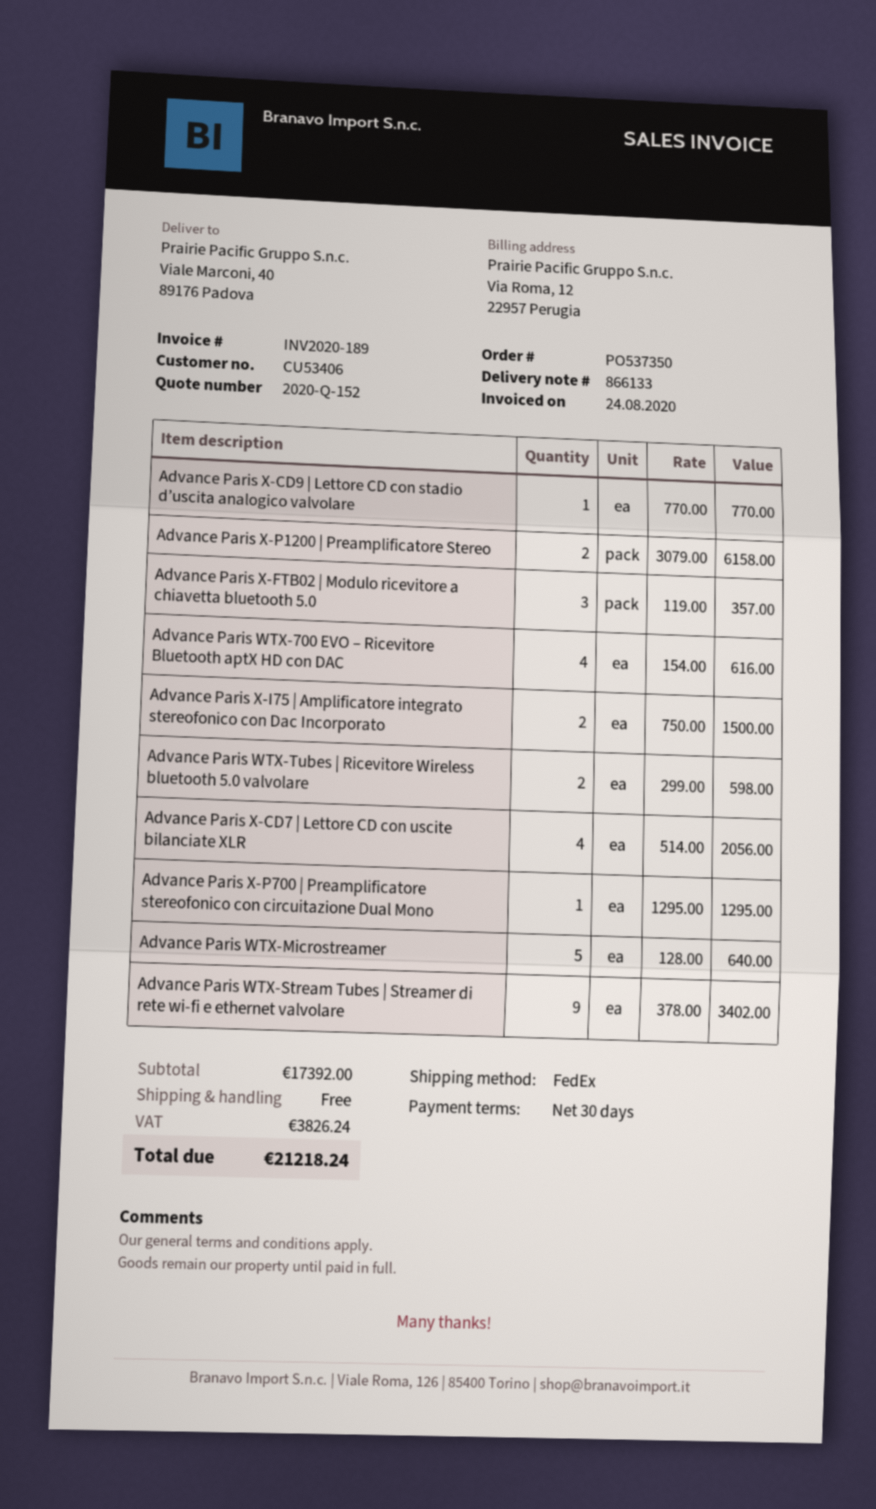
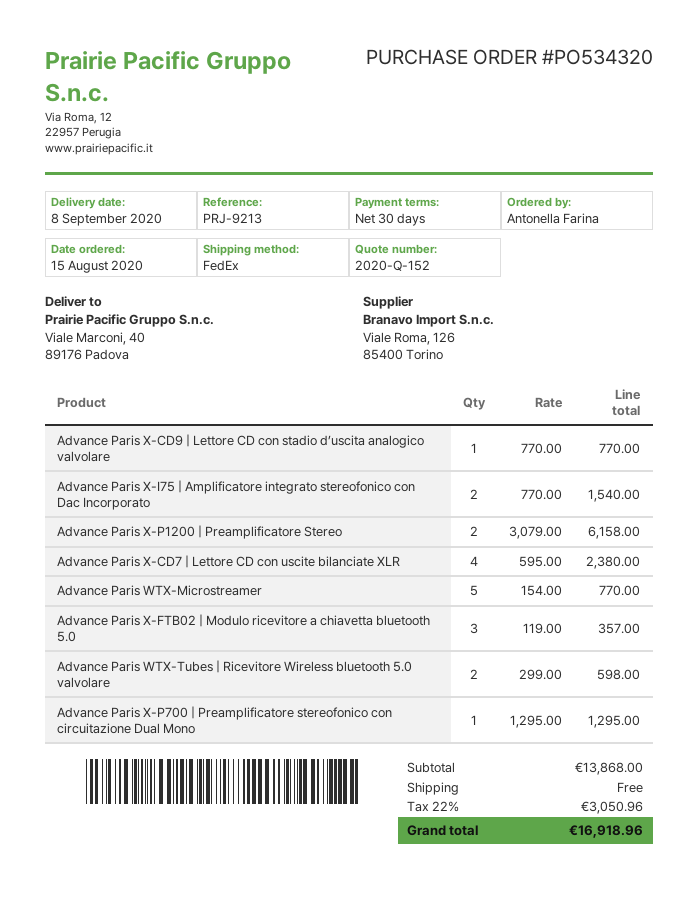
order number: PO537350 -> PO534320
Advance Paris WTX-700 EVO – Ricevitore Bluetooth aptX HD con DAC: 4 x 154.00 = 616.00 -> none
Advance Paris X-I75 | Amplificatore integrato stereofonico con Dac Incorporato: 2 x 750.00 = 1500.00 -> 2 x 770.00 = 1540.00
Advance Paris X-CD7 | Lettore CD con uscite bilanciate XLR: 4 x 514.00 = 2056.00 -> 4 x 595.00 = 2380.00
Advance Paris WTX-Microstreamer: 5 x 128.00 = 640.00 -> 5 x 154.00 = 770.00
Advance Paris WTX-Stream Tubes | Streamer di rete wi-fi e ethernet valvolare: 9 x 378.00 = 3402.00 -> none
subtotal: 17392.00 -> 13868.00
tax: 3826.24 -> 3050.96
total: 21218.24 -> 16918.96

